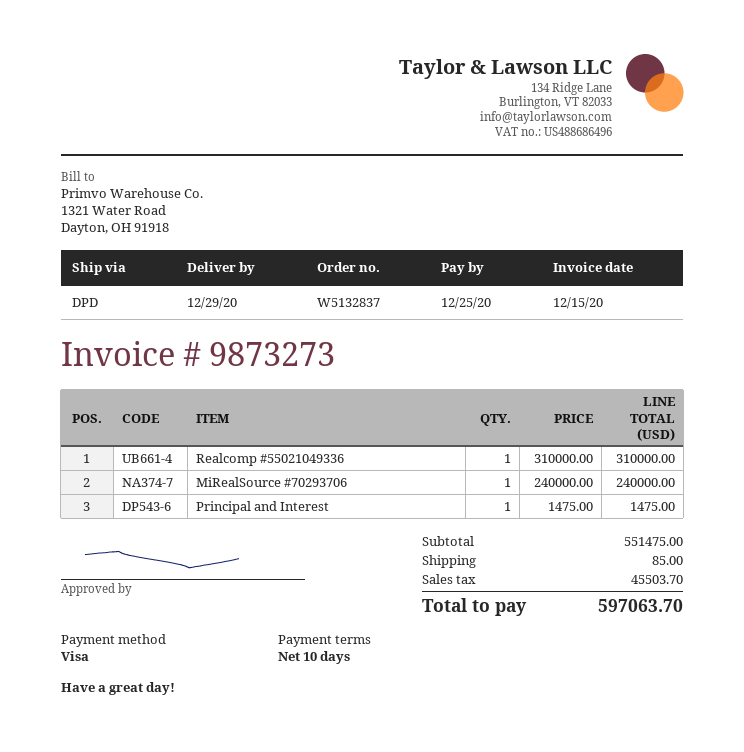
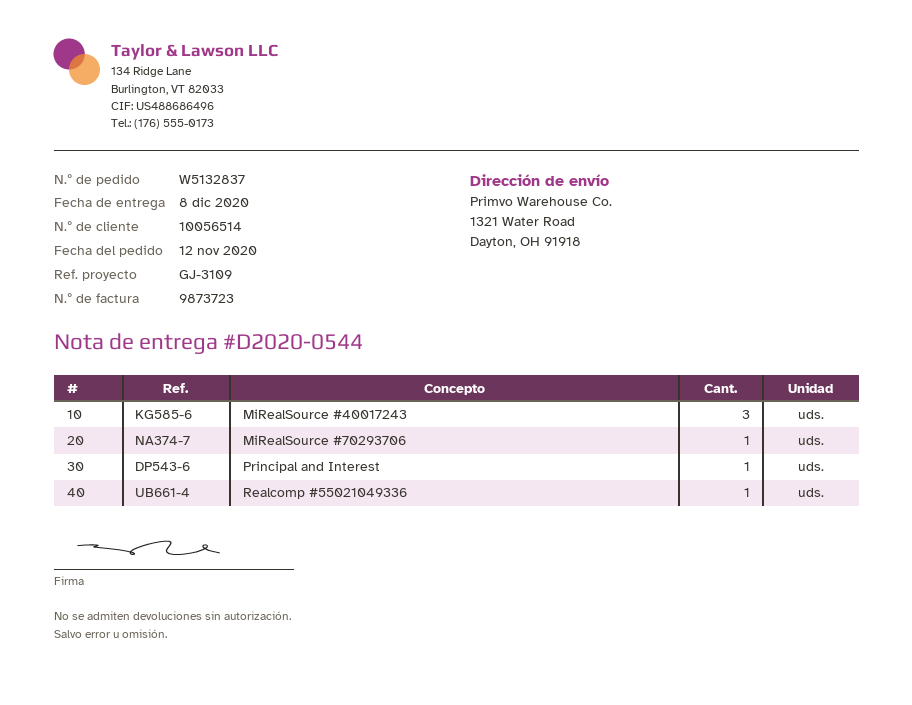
delivery date: 2020-12-29 -> 2020-12-08
invoice number: 9873273 -> 9873723
MiRealSource #40017243: none -> 3

